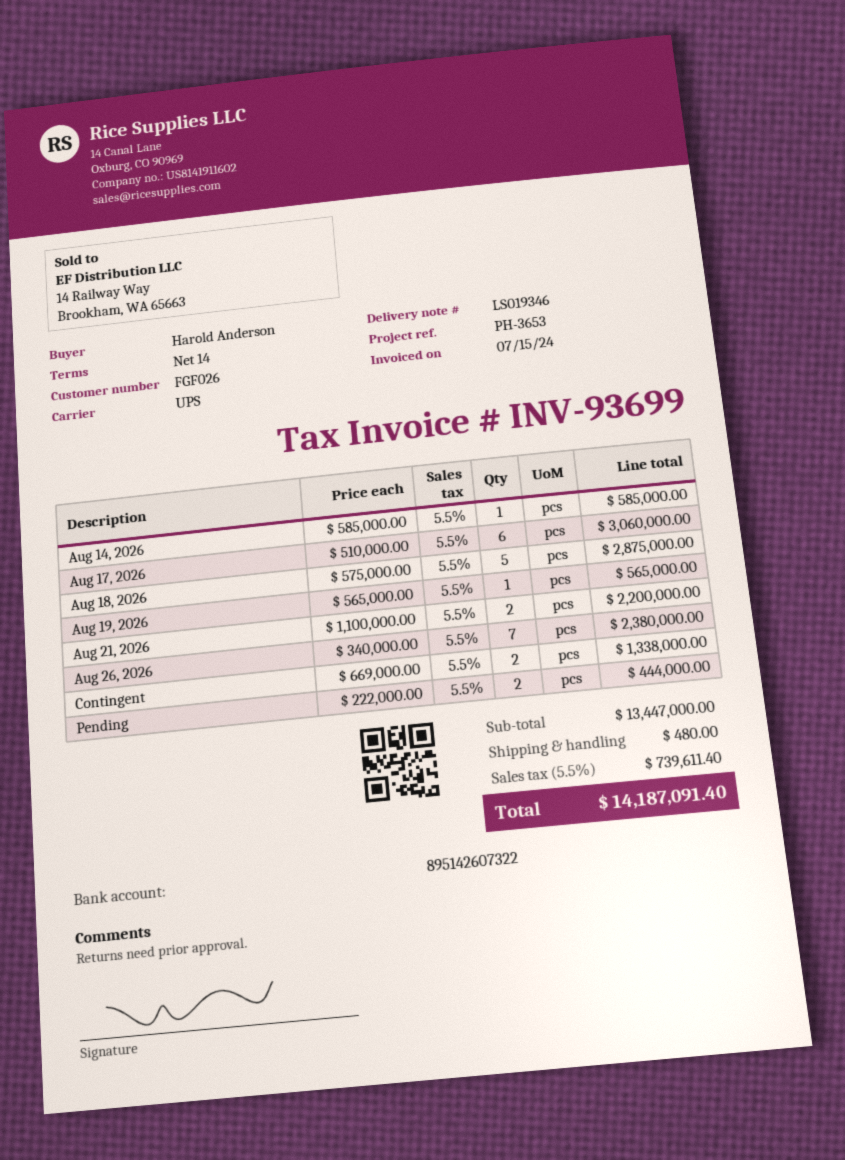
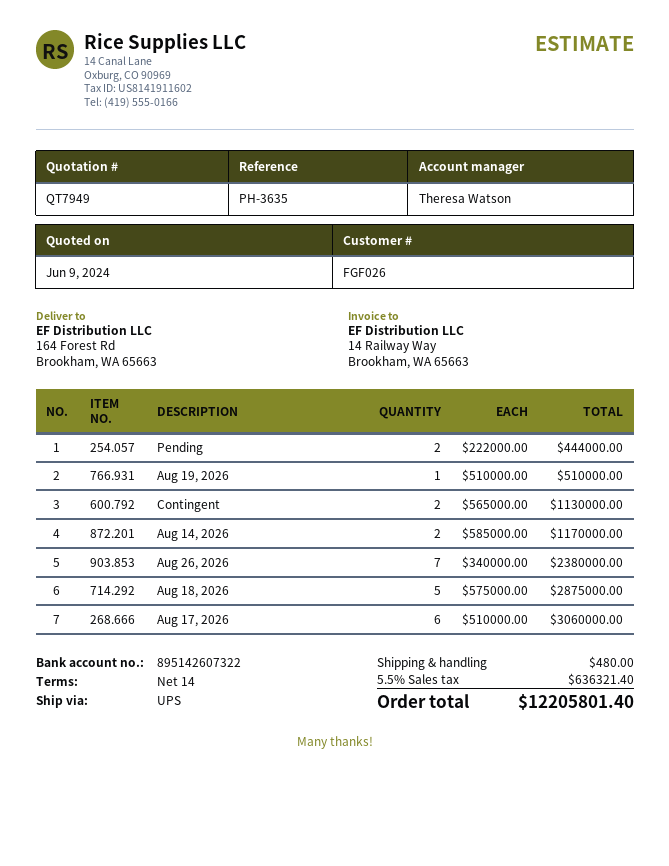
reference: PH-3653 -> PH-3635
Aug 14, 2026: 1 x 585000.00 = 585000.00 -> 2 x 585000.00 = 1170000.00
Aug 19, 2026: 1 x 565000.00 = 565000.00 -> 1 x 510000.00 = 510000.00
Aug 21, 2026: 2 x 1100000.00 = 2200000.00 -> none
Contingent: 2 x 669000.00 = 1338000.00 -> 2 x 565000.00 = 1130000.00
tax: 5.5% = 739611.40 -> 5.5% = 636321.40
total: 14187091.40 -> 12205801.40

